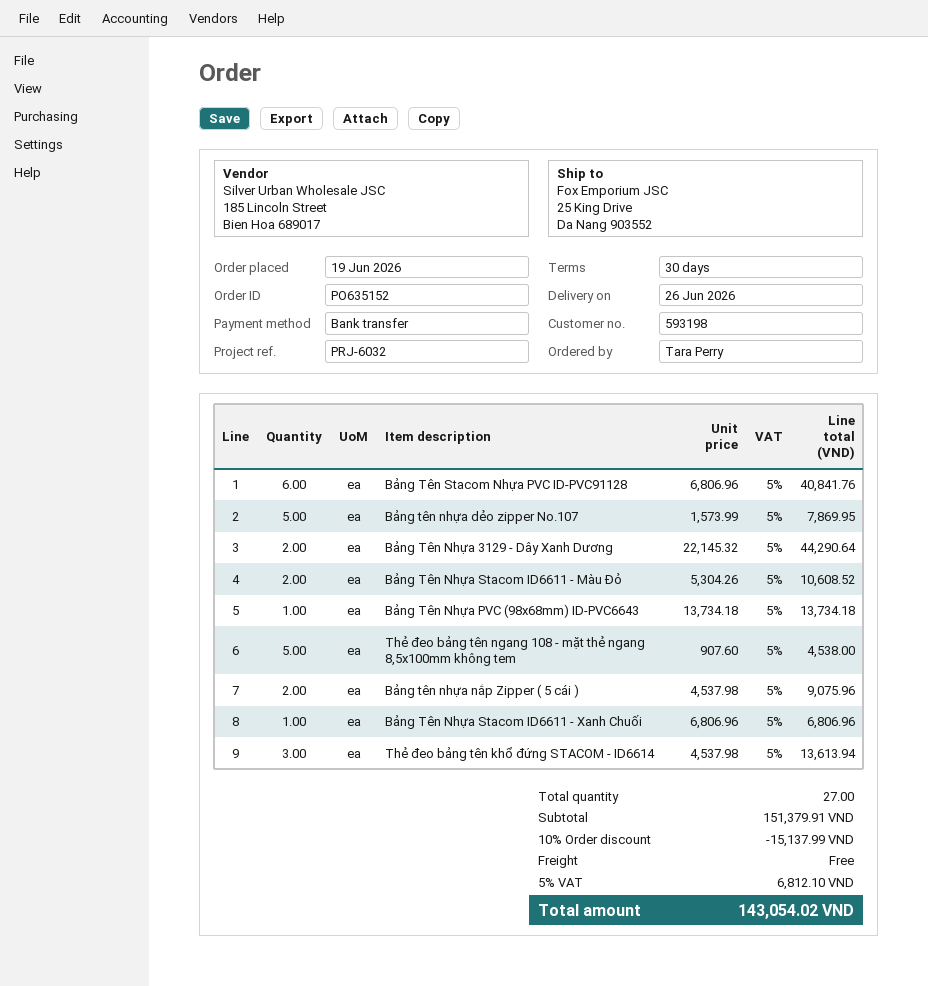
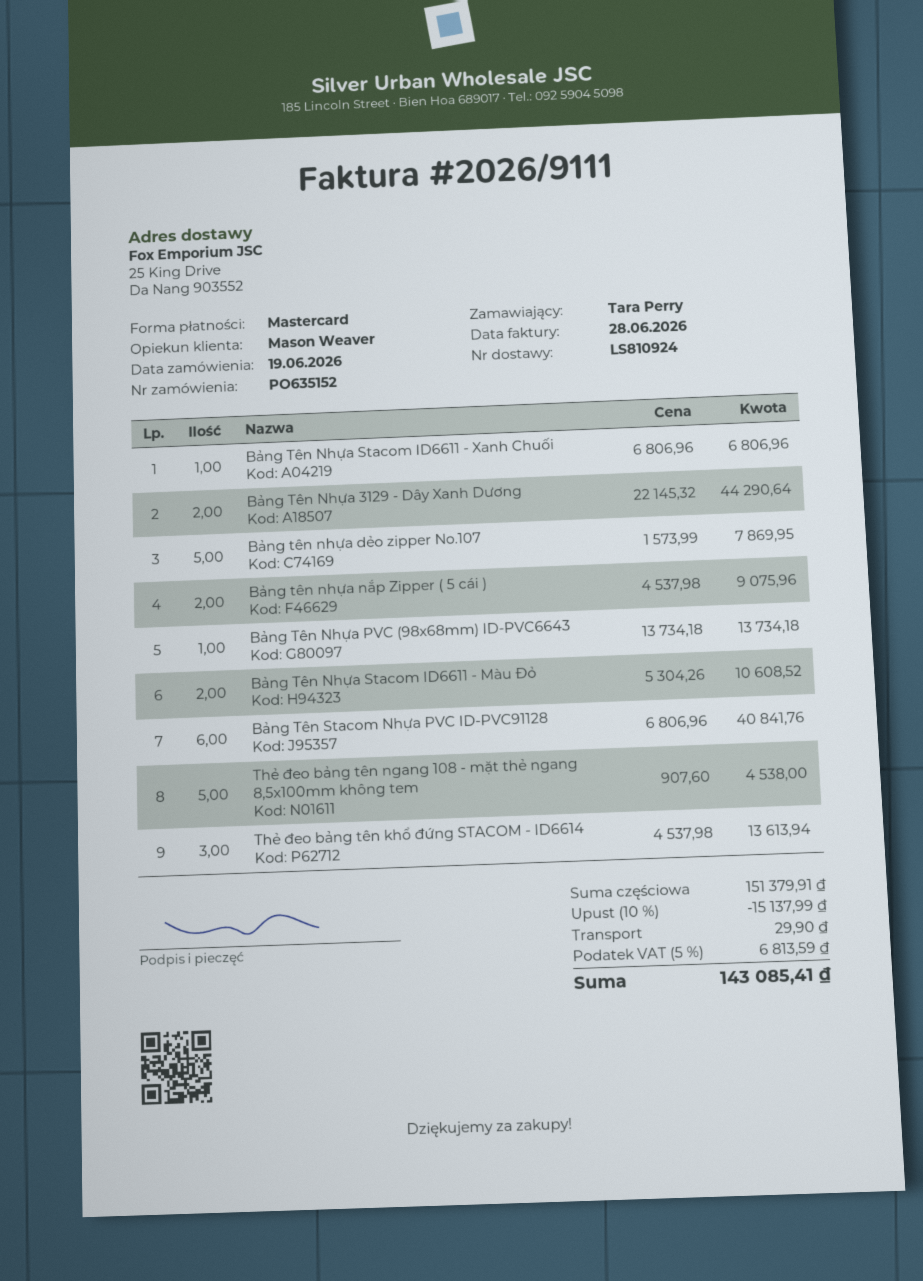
payment method: bank transfer -> Mastercard
shipping: 0.00 -> 29.90
tax: 5% = 6812.10 -> 5% = 6813.59
total: 143054.02 -> 143085.41

